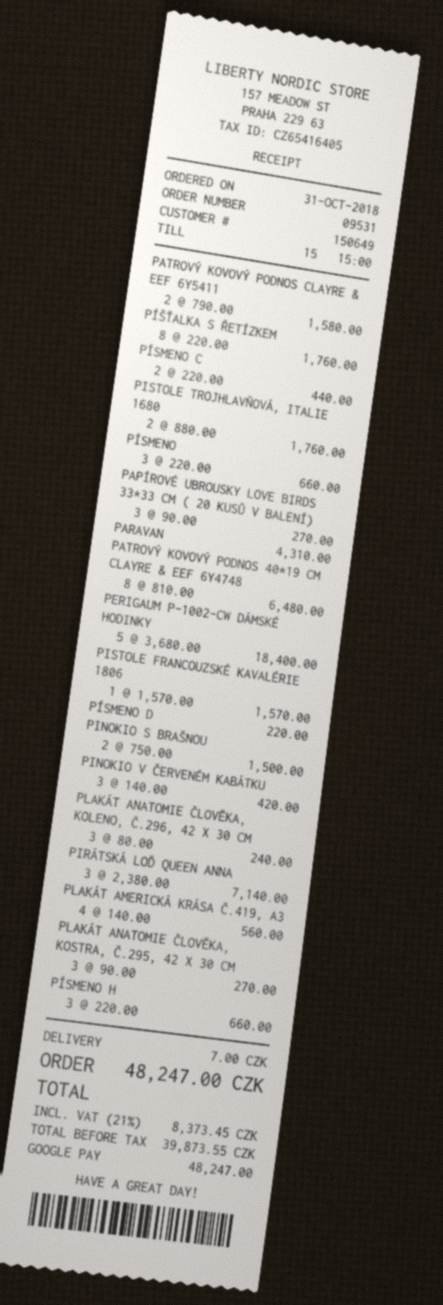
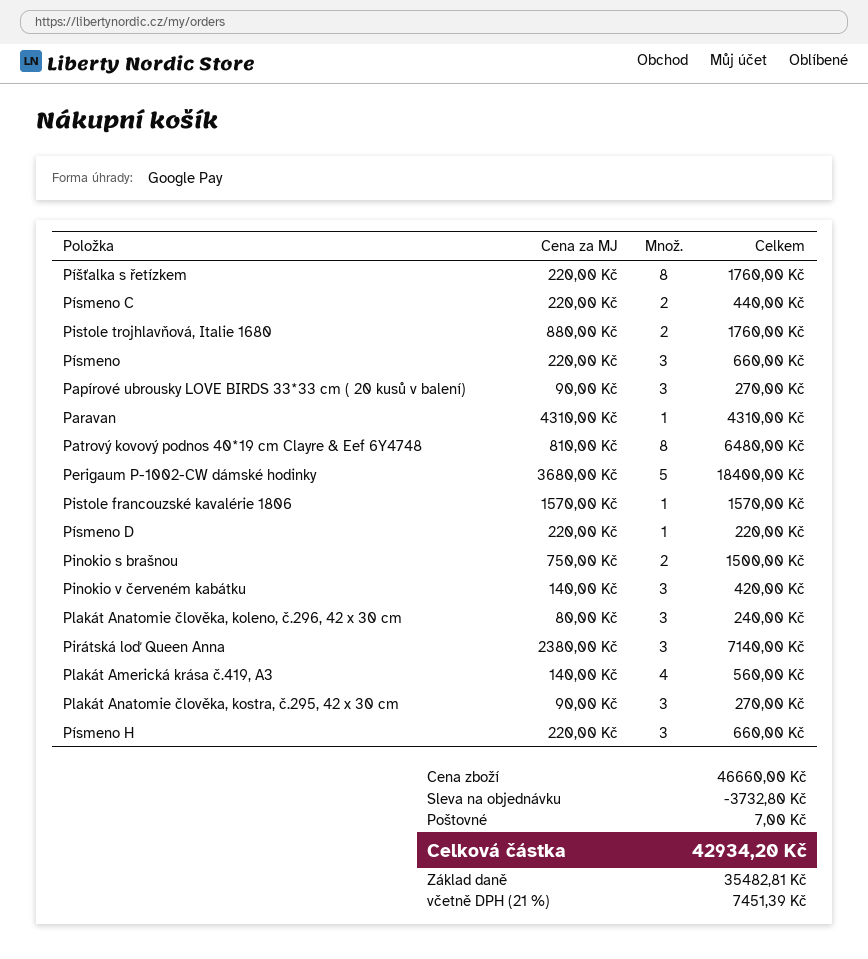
PATROVÝ KOVOVÝ PODNOS CLAYRE & EEF 6Y5411: 2 x 790.00 = 1580.00 -> none
discount: none -> 3732.80
net: 39873.55 -> 35482.81
tax: 21% = 8373.45 -> 21% = 7451.39
total: 48247.00 -> 42934.20

